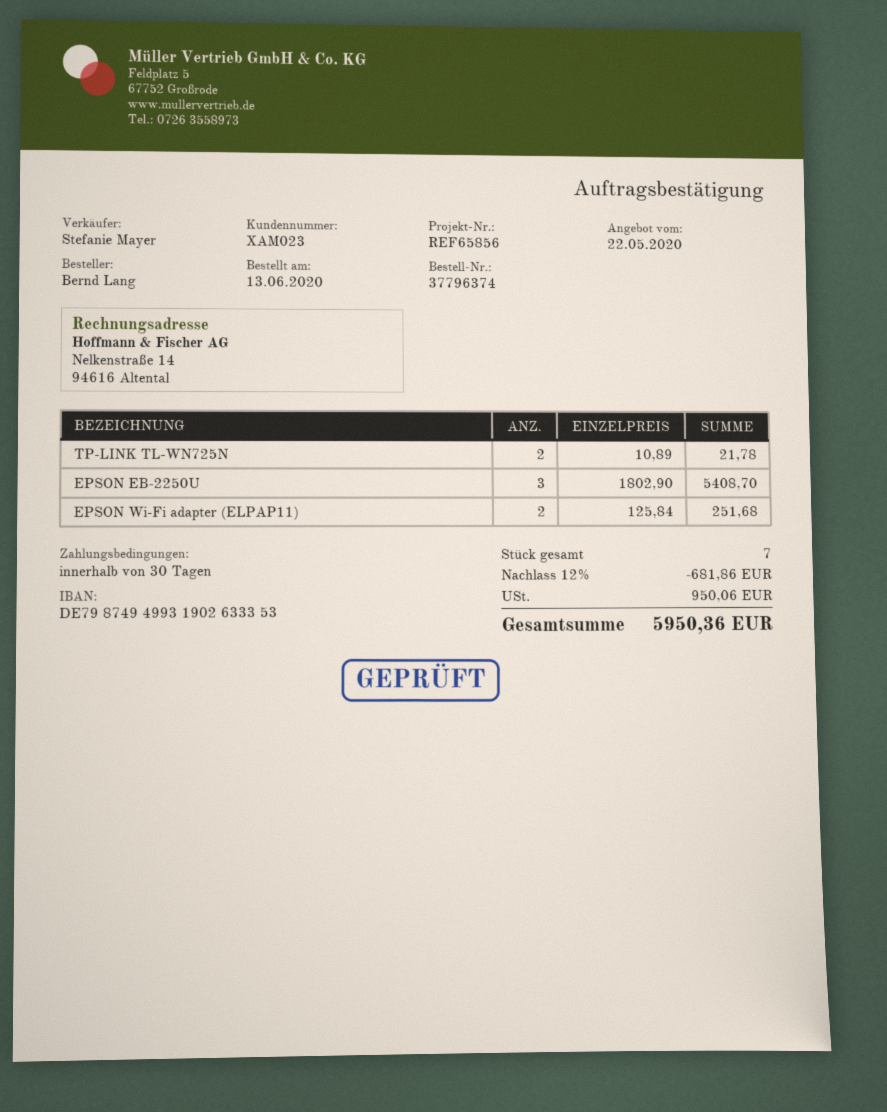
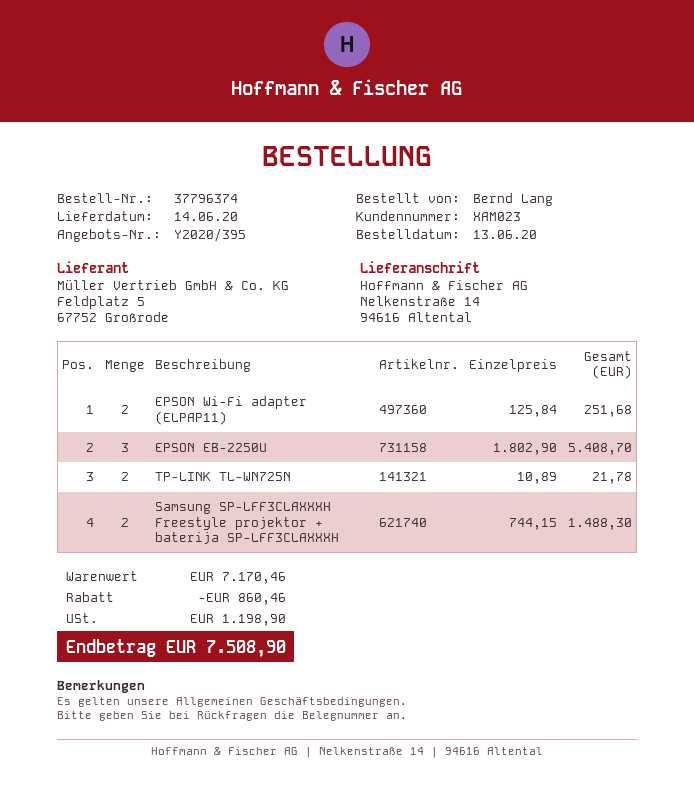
Samsung SP-LFF3CLAXXXH Freestyle projektor + baterija SP-LFF3CLAXXXH: none -> 2 x 744.15 = 1488.30
discount: 681.86 -> 860.46
tax: 950.06 -> 1198.90
total: 5950.36 -> 7508.90

